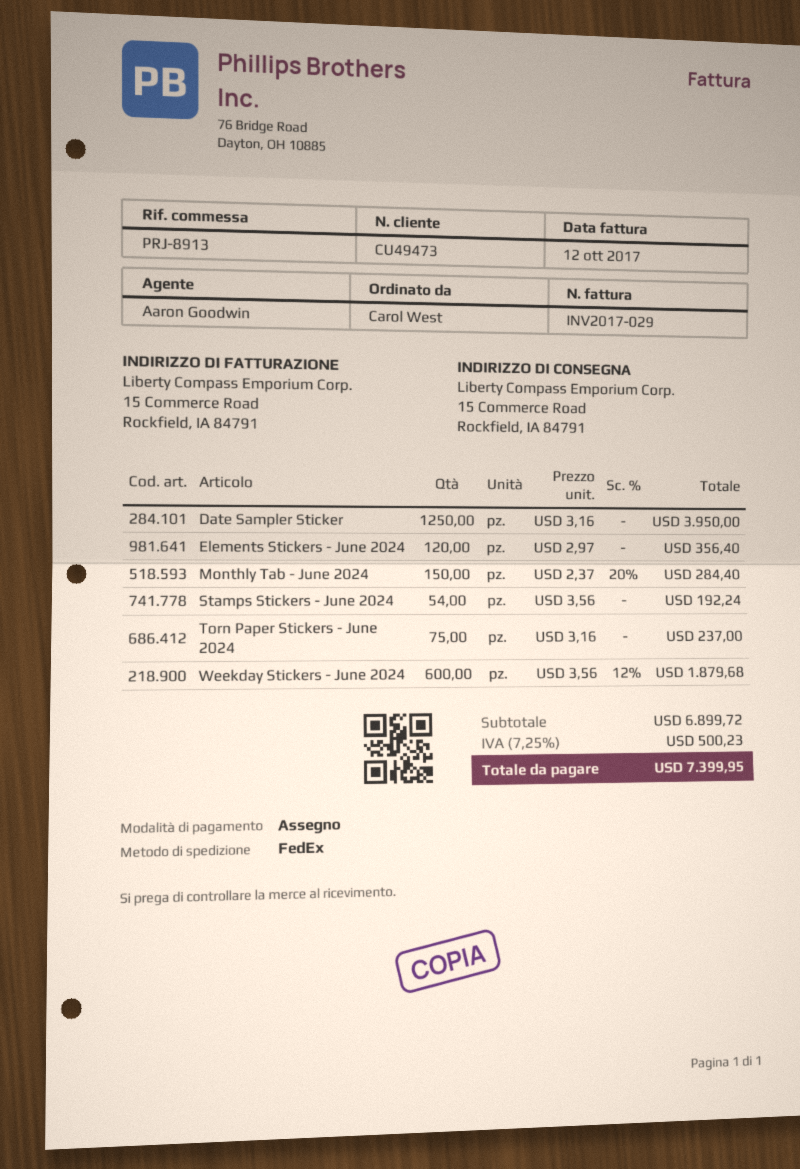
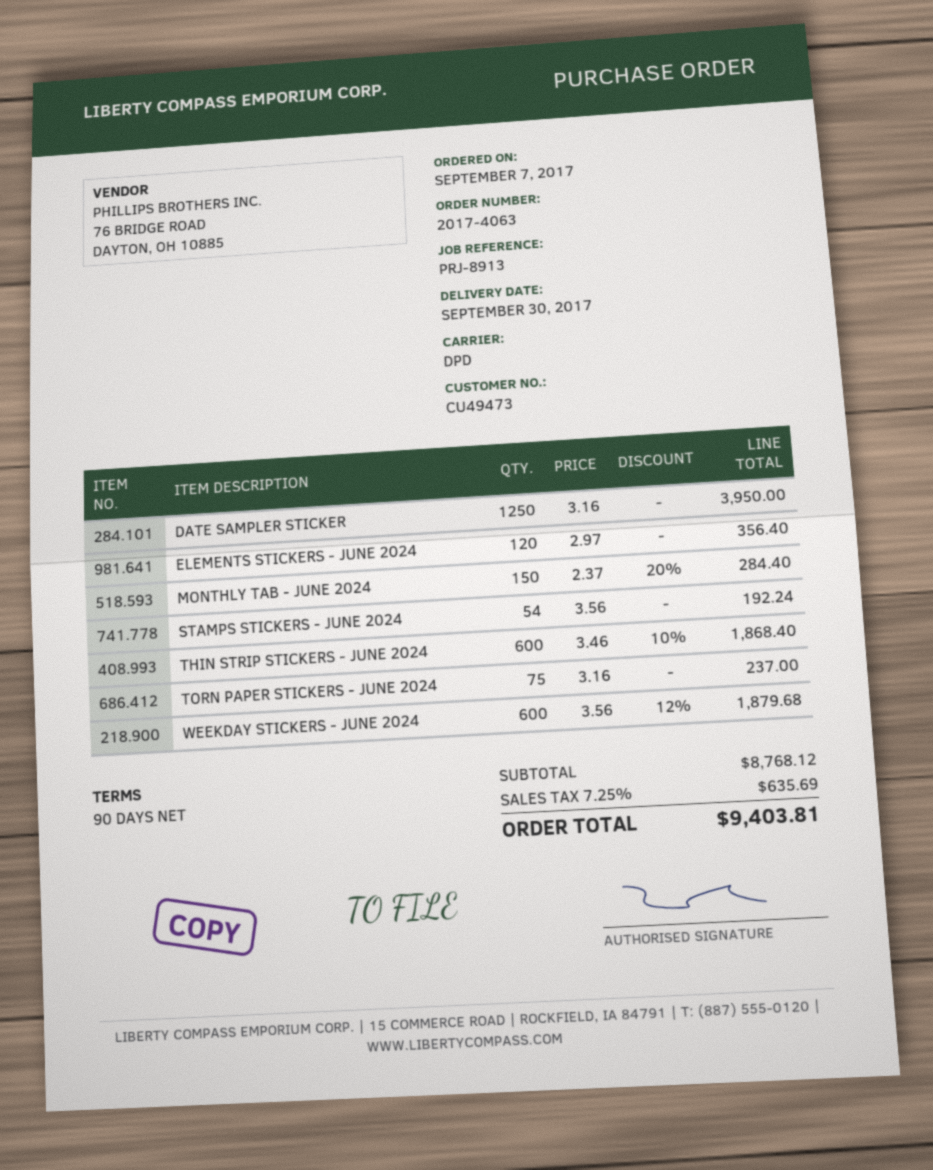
shipping method: FedEx -> DPD
THIN STRIP STICKERS - JUNE 2024: none -> 600 x 3.46 - 10% = 1868.40
subtotal: 6899.72 -> 8768.12
tax: 7.25% = 500.23 -> 7.25% = 635.69
total: 7399.95 -> 9403.81

